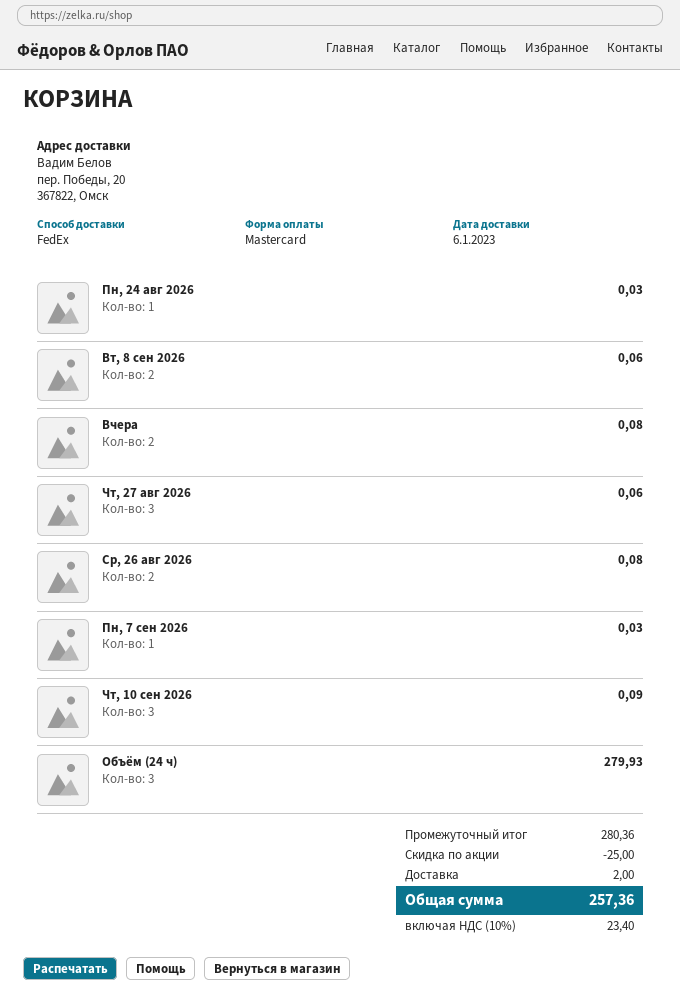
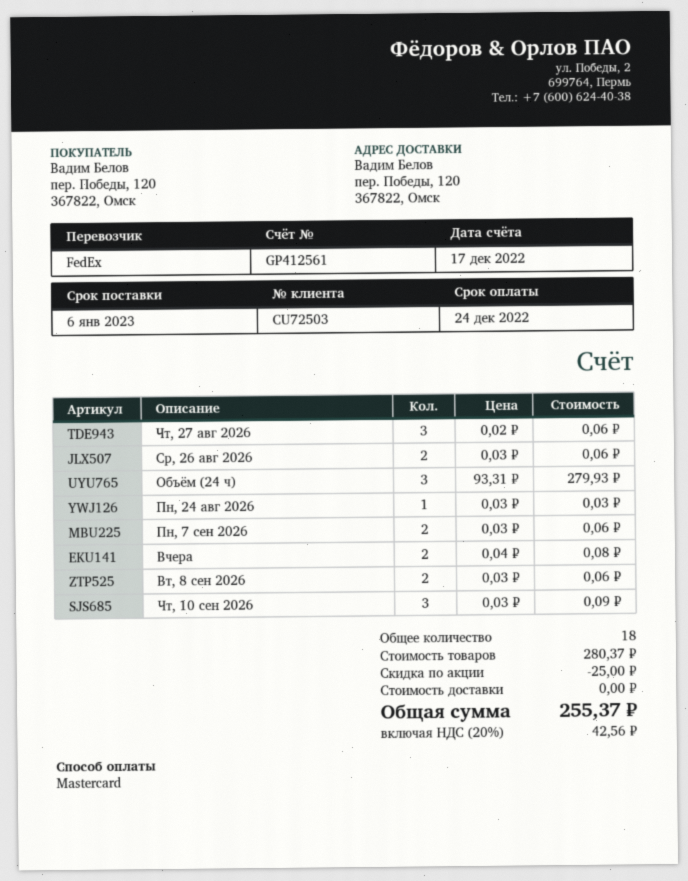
ship to: пер. Победы, 20, 367822, Омск -> пер. Победы, 120, 367822, Омск
Ср, 26 авг 2026: 2 for 0.08 -> 2 for 0.06
Пн, 7 сен 2026: 1 for 0.03 -> 2 for 0.06
subtotal: 280.36 -> 280.37
shipping: 2.00 -> 0.00
tax: 10% = 23.40 -> 20% = 42.56
total: 257.36 -> 255.37

